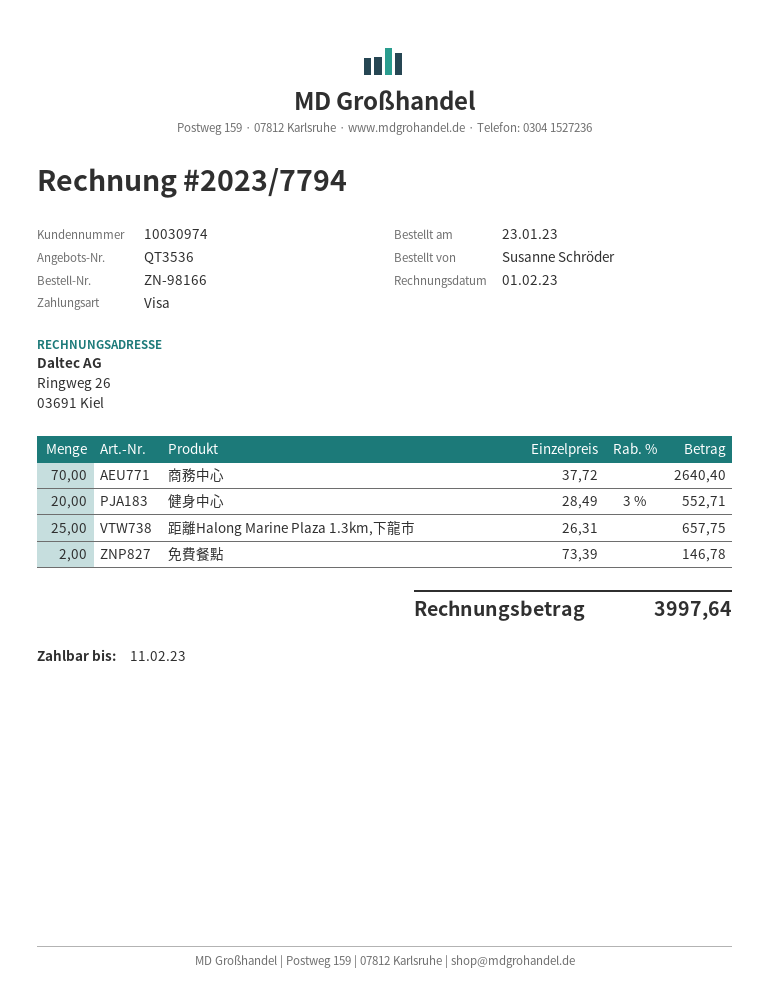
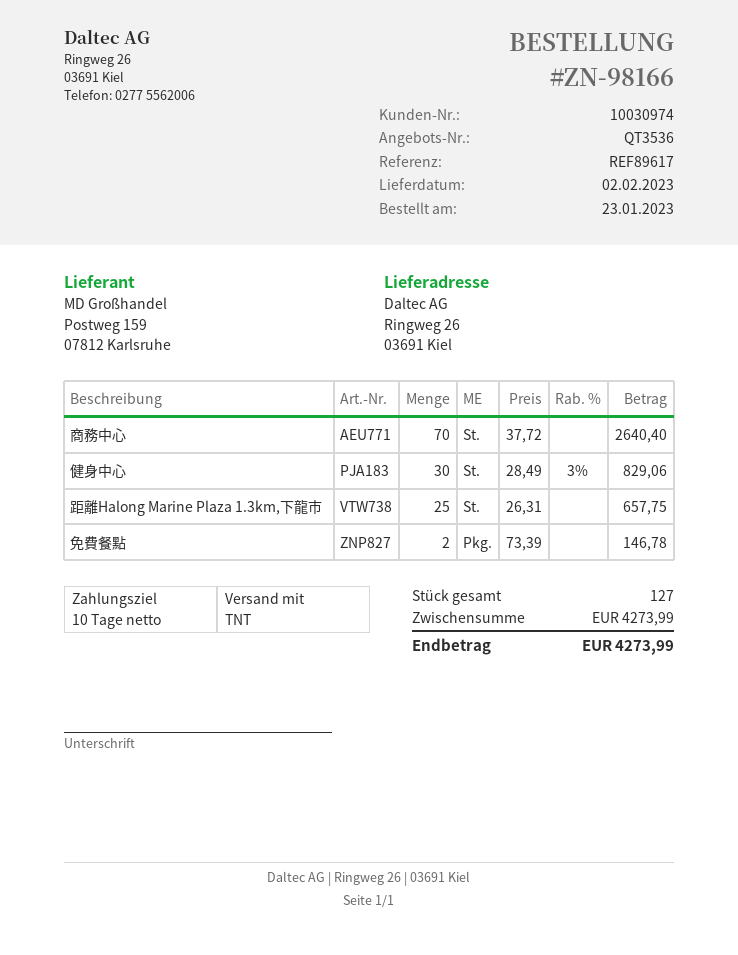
健身中心: 20 x 28.49 - 3% = 552.71 -> 30 x 28.49 - 3% = 829.06
total: 3997.64 -> 4273.99

